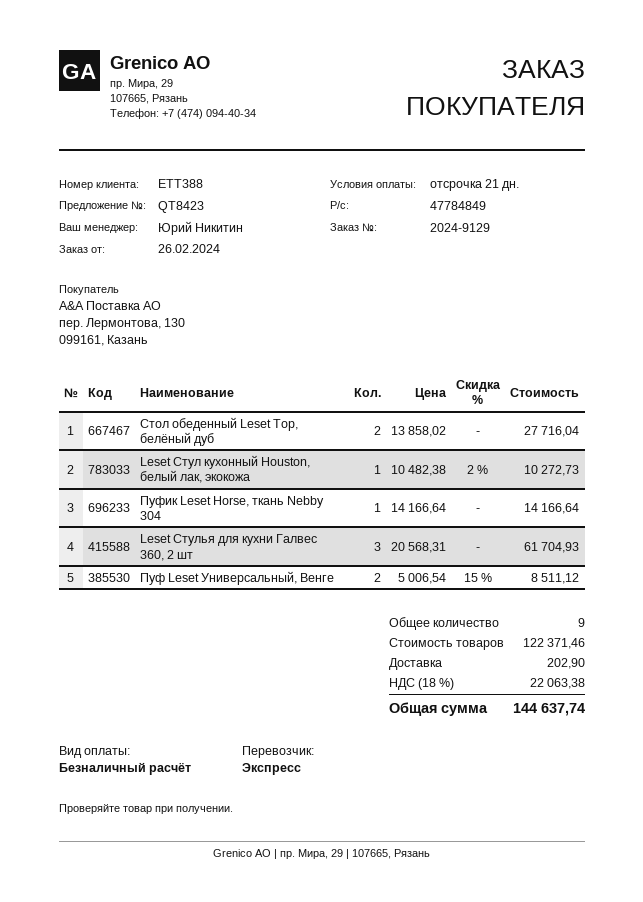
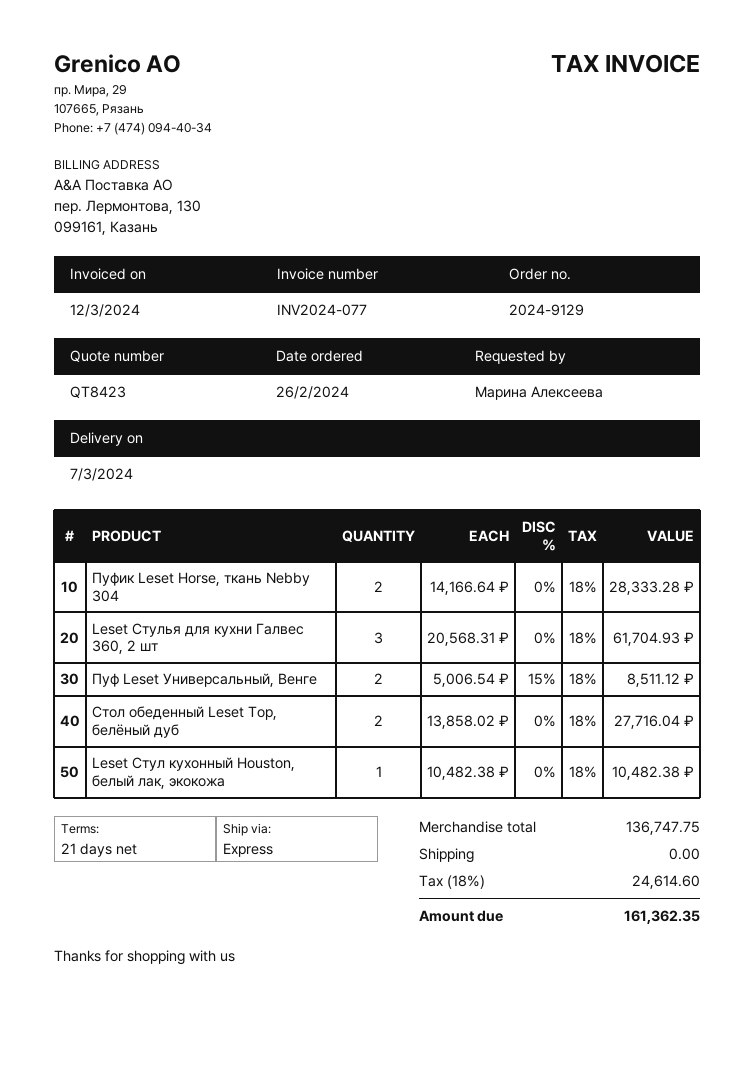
Leset Стул кухонный Houston, белый лак, экокожа: 1 x 10482.38 - 2% = 10272.73 -> 1 x 10482.38 = 10482.38
Пуфик Leset Horse, ткань Nebby 304: 1 x 14166.64 = 14166.64 -> 2 x 14166.64 = 28333.28
subtotal: 122371.46 -> 136747.75
shipping: 202.90 -> 0.00
tax: 18% = 22063.38 -> 18% = 24614.60
total: 144637.74 -> 161362.35

